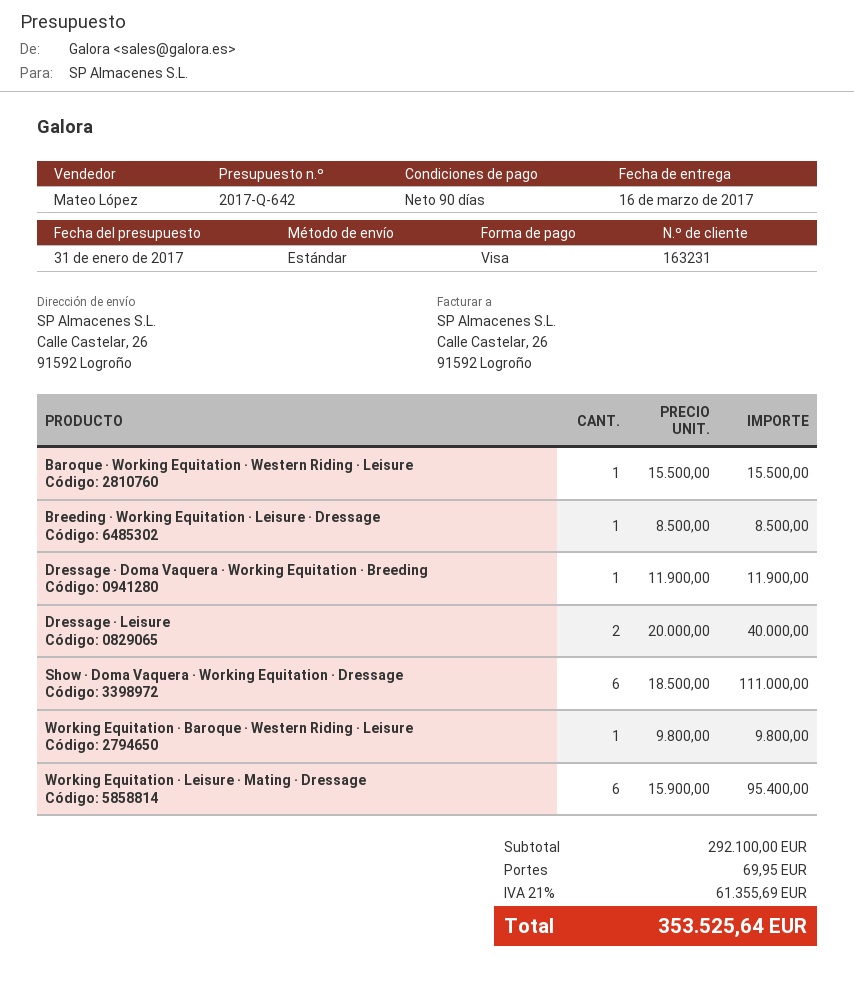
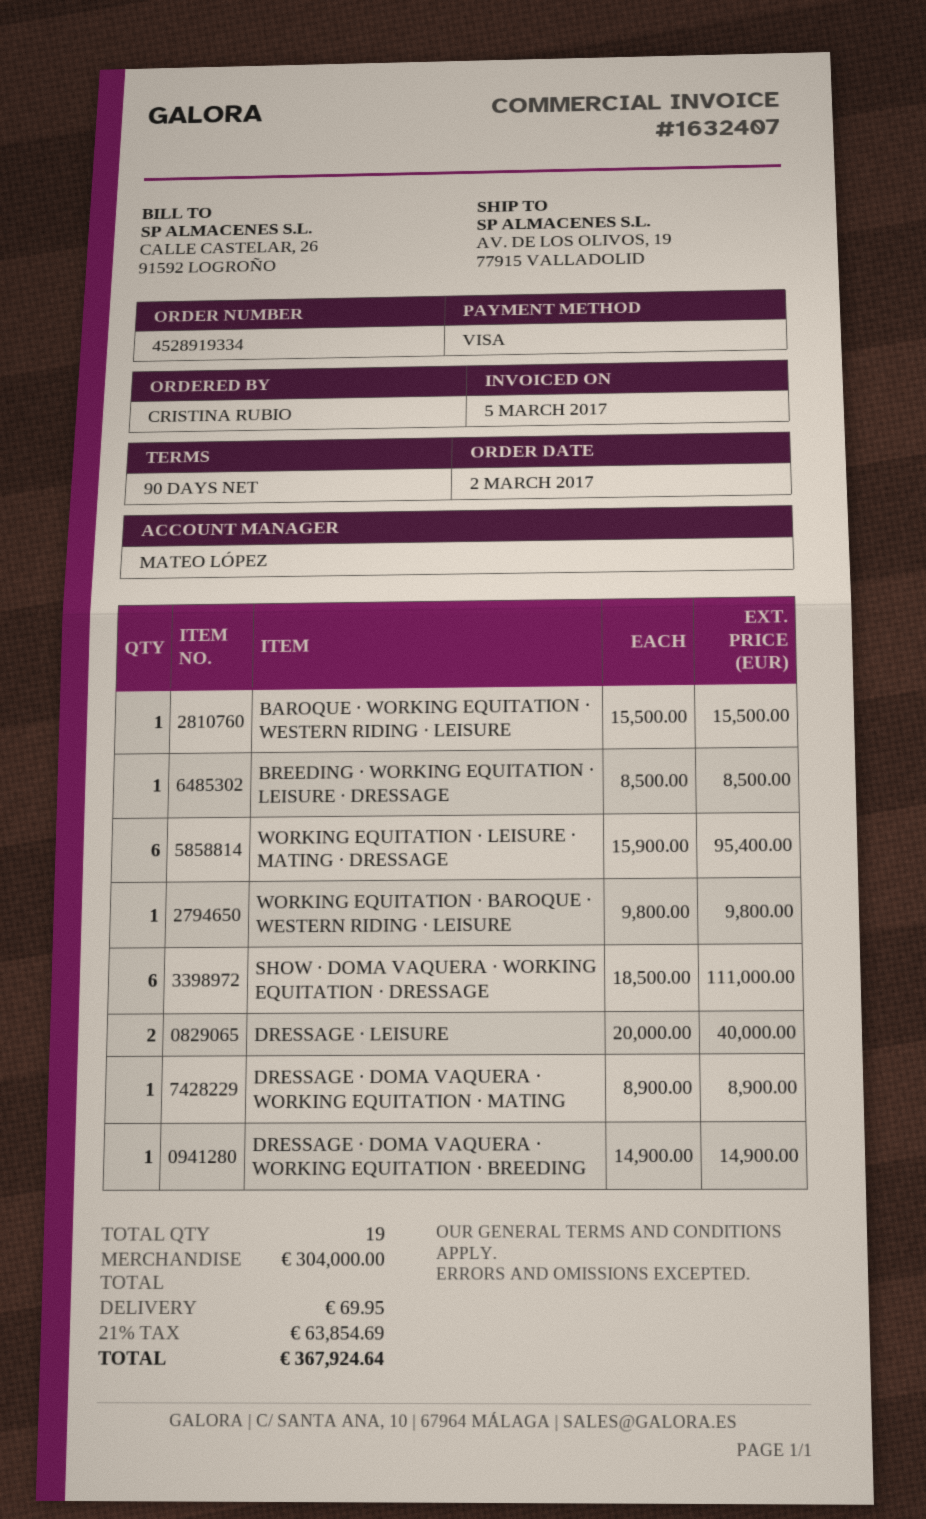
ship to: Calle Castelar, 26, 91592 Logroño -> AV. DE LOS OLIVOS, 19, 77915 VALLADOLID
Dressage · Doma Vaquera · Working Equitation · Breeding: 1 x 11900.00 = 11900.00 -> 1 x 14900.00 = 14900.00
DRESSAGE · DOMA VAQUERA · WORKING EQUITATION · MATING: none -> 1 x 8900.00 = 8900.00
subtotal: 292100.00 -> 304000.00
tax: 21% = 61355.69 -> 21% = 63854.69
total: 353525.64 -> 367924.64

